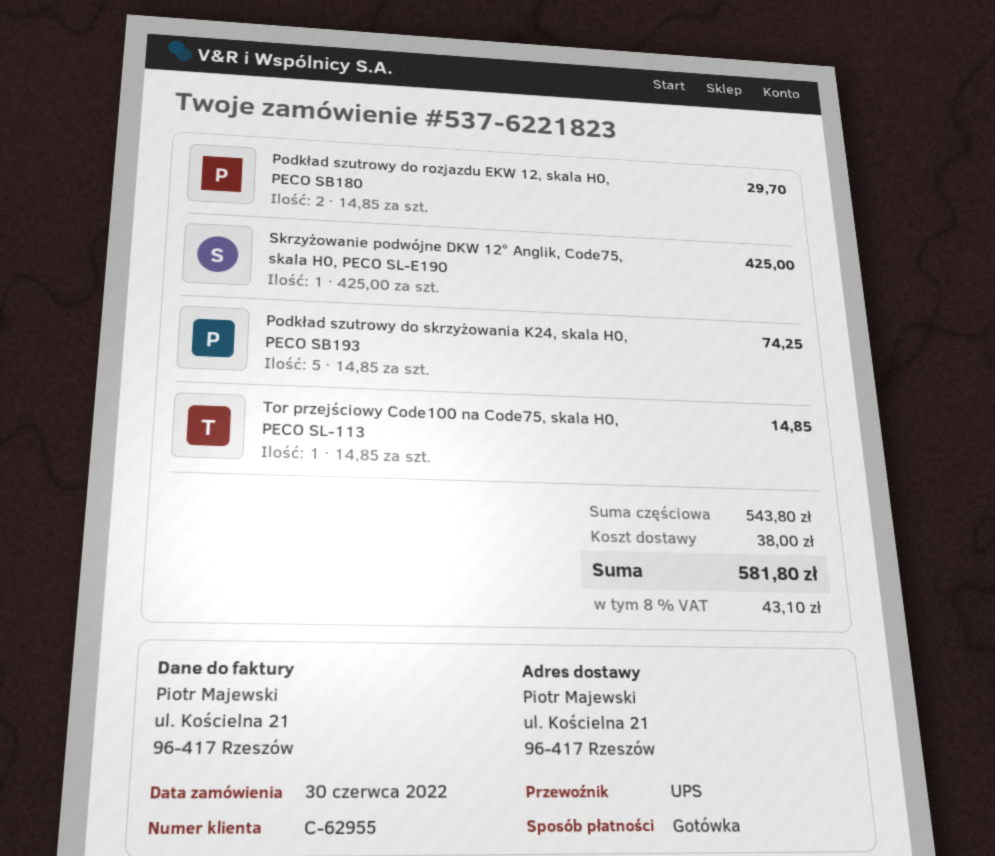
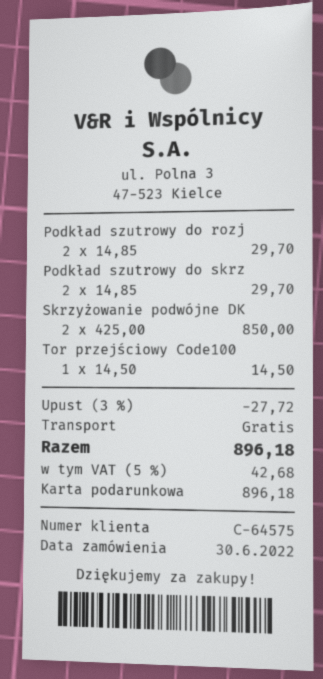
customer number: C-62955 -> C-64575
payment method: cash -> gift card
Skrzyżowanie podwójne DKW 12° Anglik, Code75, skala H0, PECO SL-E190: 1 x 425.00 = 425.00 -> 2 x 425.00 = 850.00
Podkład szutrowy do skrzyżowania K24, skala H0, PECO SB193: 5 x 14.85 = 74.25 -> 2 x 14.85 = 29.70
Tor przejściowy Code100 na Code75, skala H0, PECO SL-113: 1 x 14.85 = 14.85 -> 1 x 14.50 = 14.50
discount: none -> 3% = 27.72
shipping: 38.00 -> 0.00
tax: 8% = 43.10 -> 5% = 42.68
total: 581.80 -> 896.18

